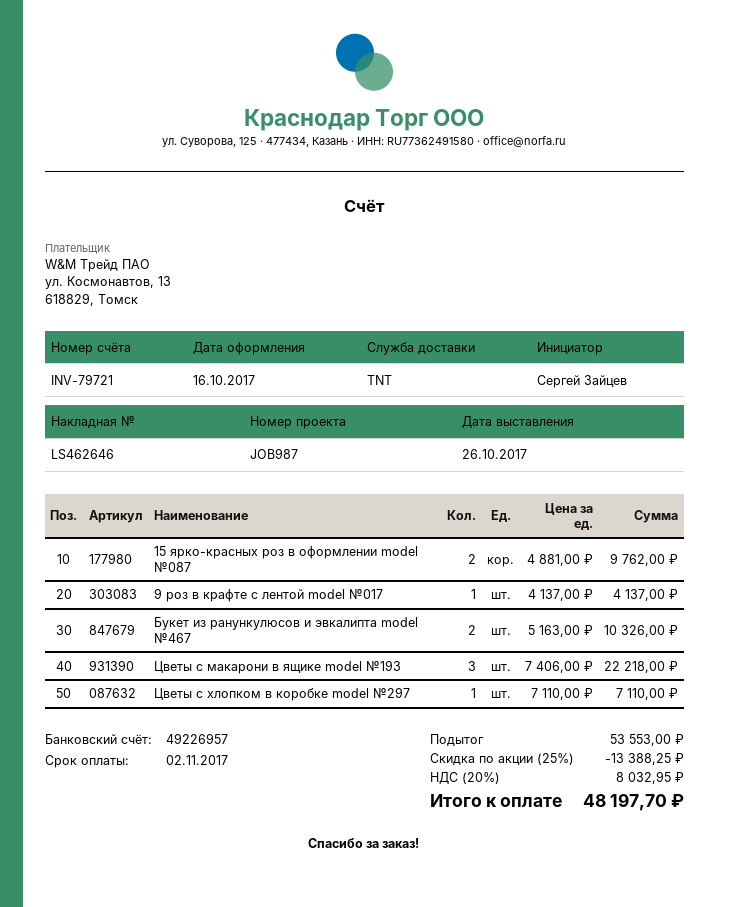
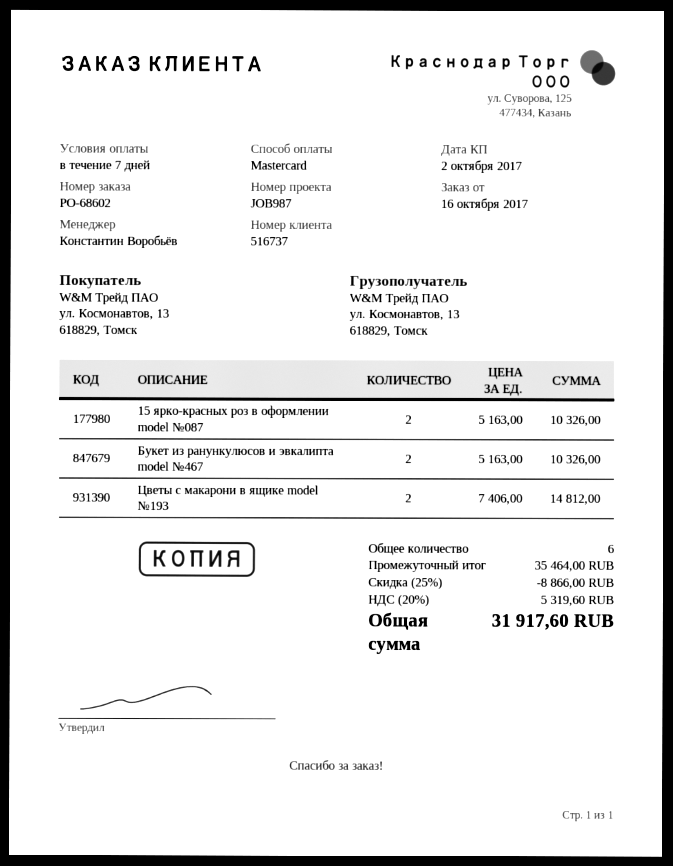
15 ярко-красных роз в оформлении model №087: 2 x 4881.00 = 9762.00 -> 2 x 5163.00 = 10326.00
9 роз в крафте с лентой model №017: 1 x 4137.00 = 4137.00 -> none
Цветы с макарони в ящике model №193: 3 x 7406.00 = 22218.00 -> 2 x 7406.00 = 14812.00
Цветы с хлопком в коробке model №297: 1 x 7110.00 = 7110.00 -> none
subtotal: 53553.00 -> 35464.00
discount: 25% = 13388.25 -> 25% = 8866.00
tax: 20% = 8032.95 -> 20% = 5319.60
total: 48197.70 -> 31917.60

